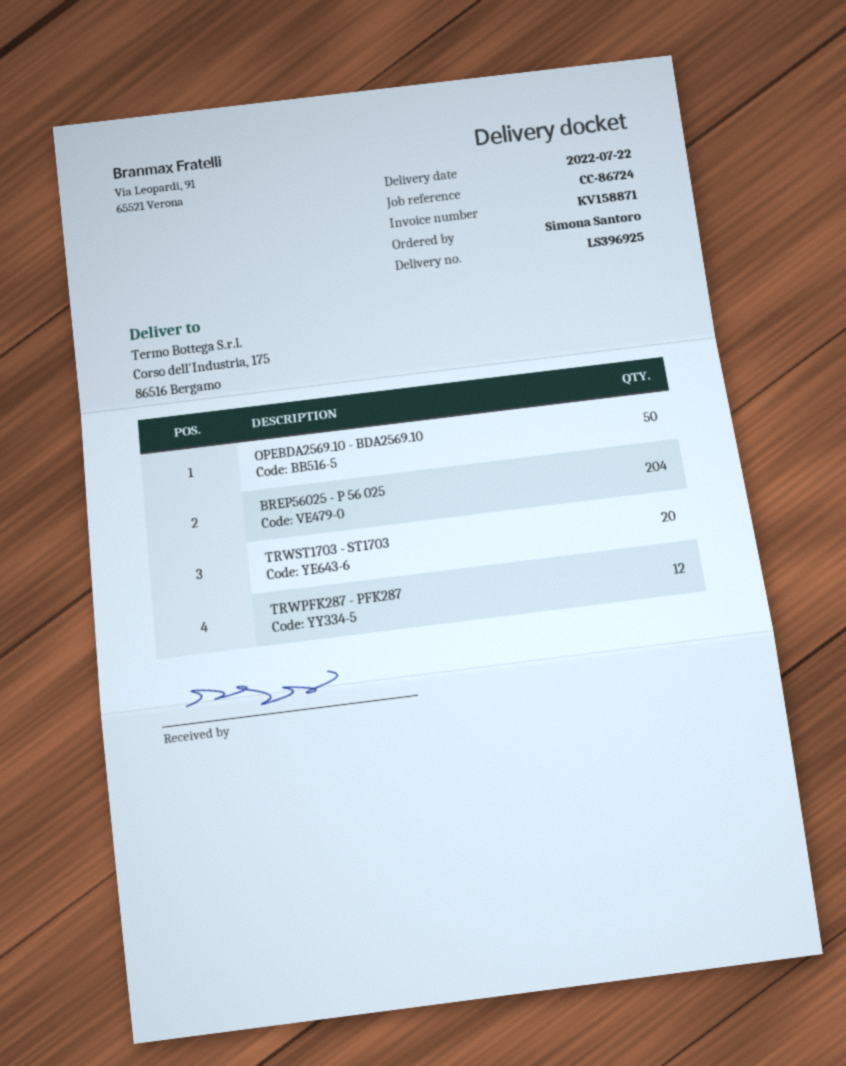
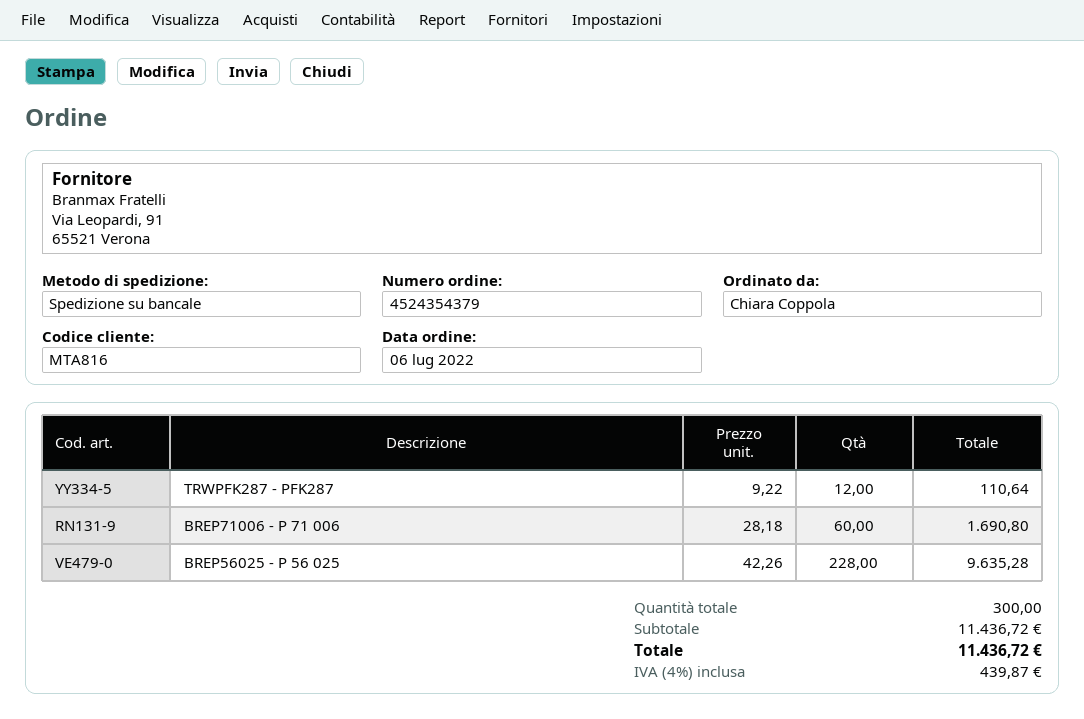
ordered by: Simona Santoro -> Chiara Coppola
OPEBDA2569.10 - BDA2569.10: 50 -> none
BREP56025 - P 56 025: 204 -> 228
TRWST1703 - ST1703: 20 -> none
BREP71006 - P 71 006: none -> 60

